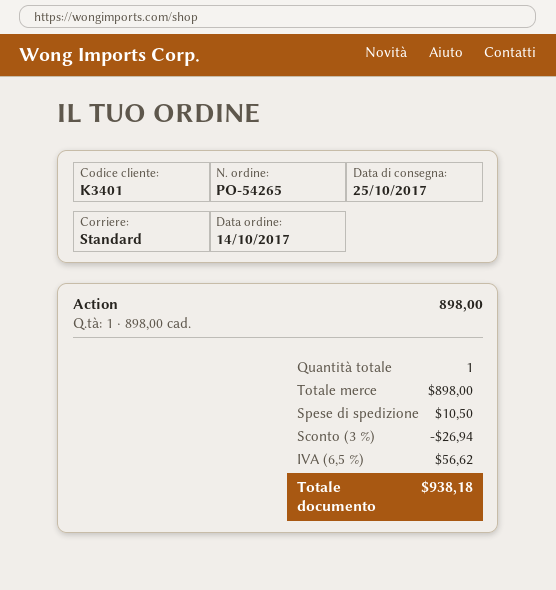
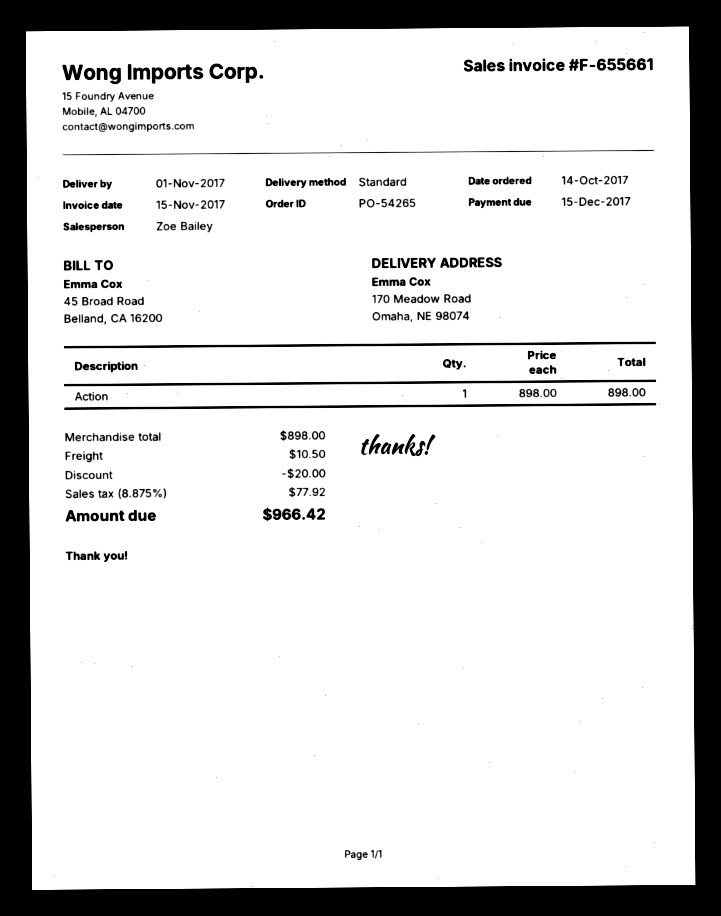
delivery date: 2017-10-25 -> 2017-11-01
discount: 26.94 -> 20.00
tax: 6.5% = 56.62 -> 8.875% = 77.92
total: 938.18 -> 966.42

